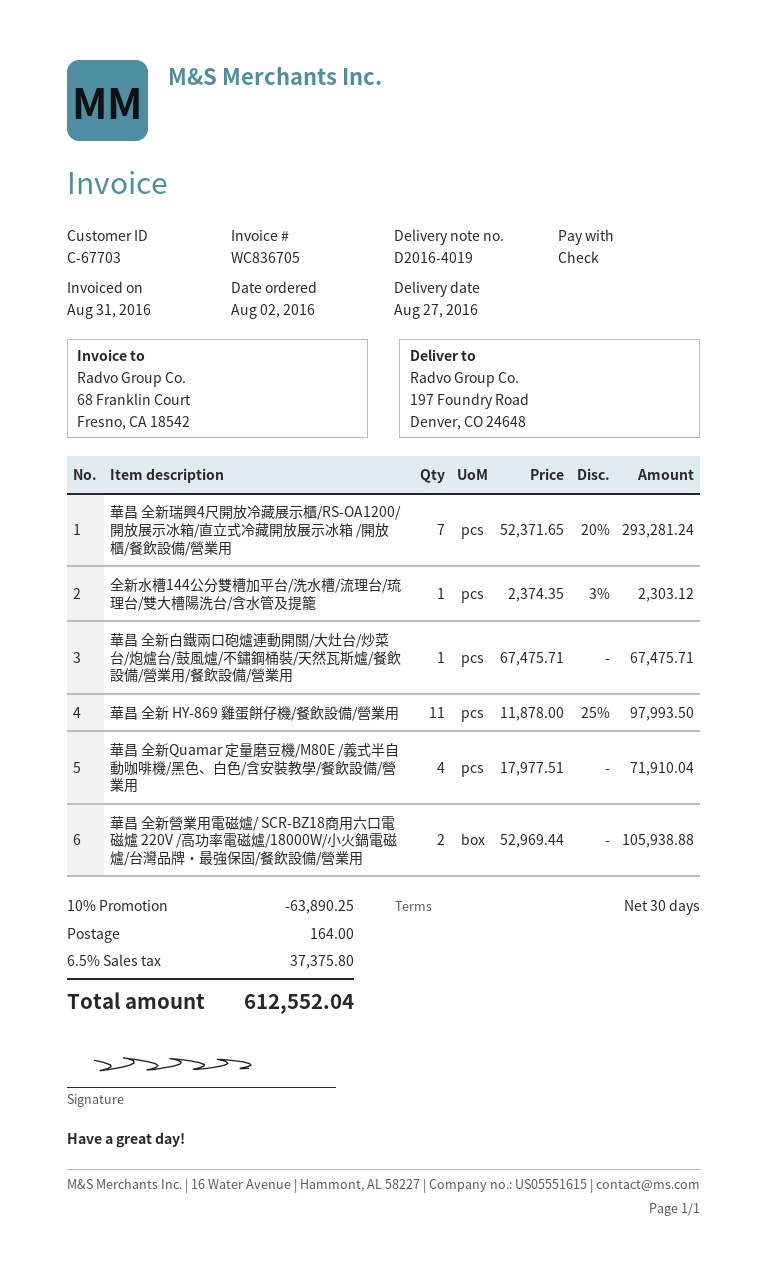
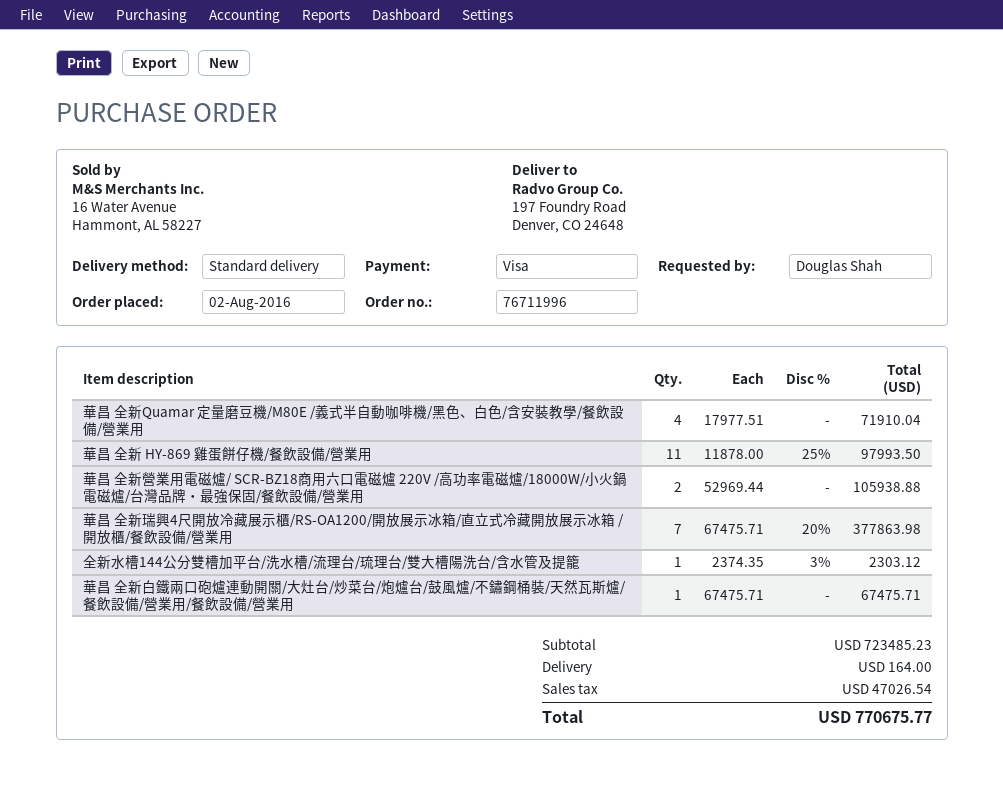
payment method: cheque -> Visa
華昌 全新瑞興4尺開放冷藏展示櫃/RS-OA1200/開放展示冰箱/直立式冷藏開放展示冰箱 /開放櫃/餐飲設備/營業用: 7 x 52371.65 - 20% = 293281.24 -> 7 x 67475.71 - 20% = 377863.98
discount: 10% = 63890.25 -> none
tax: 37375.80 -> 47026.54
total: 612552.04 -> 770675.77

